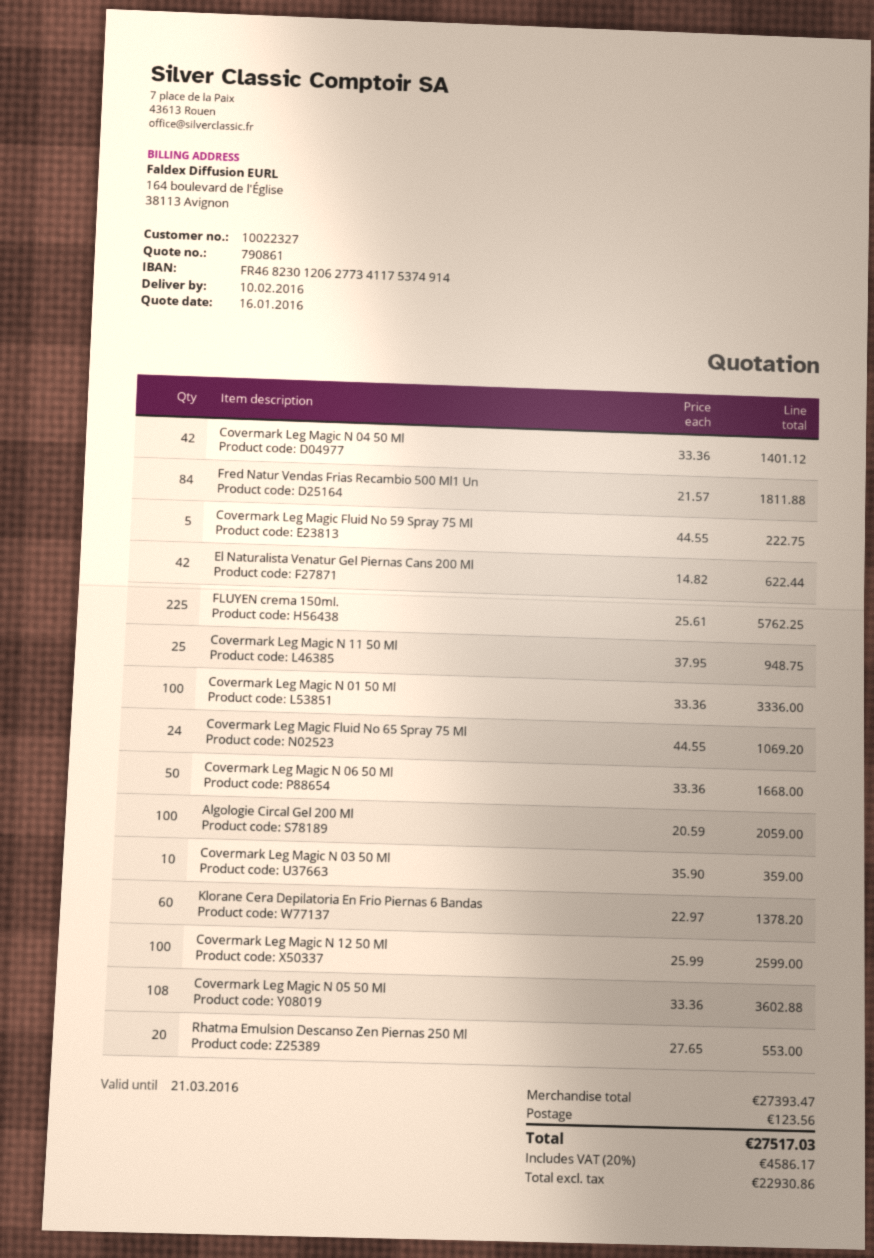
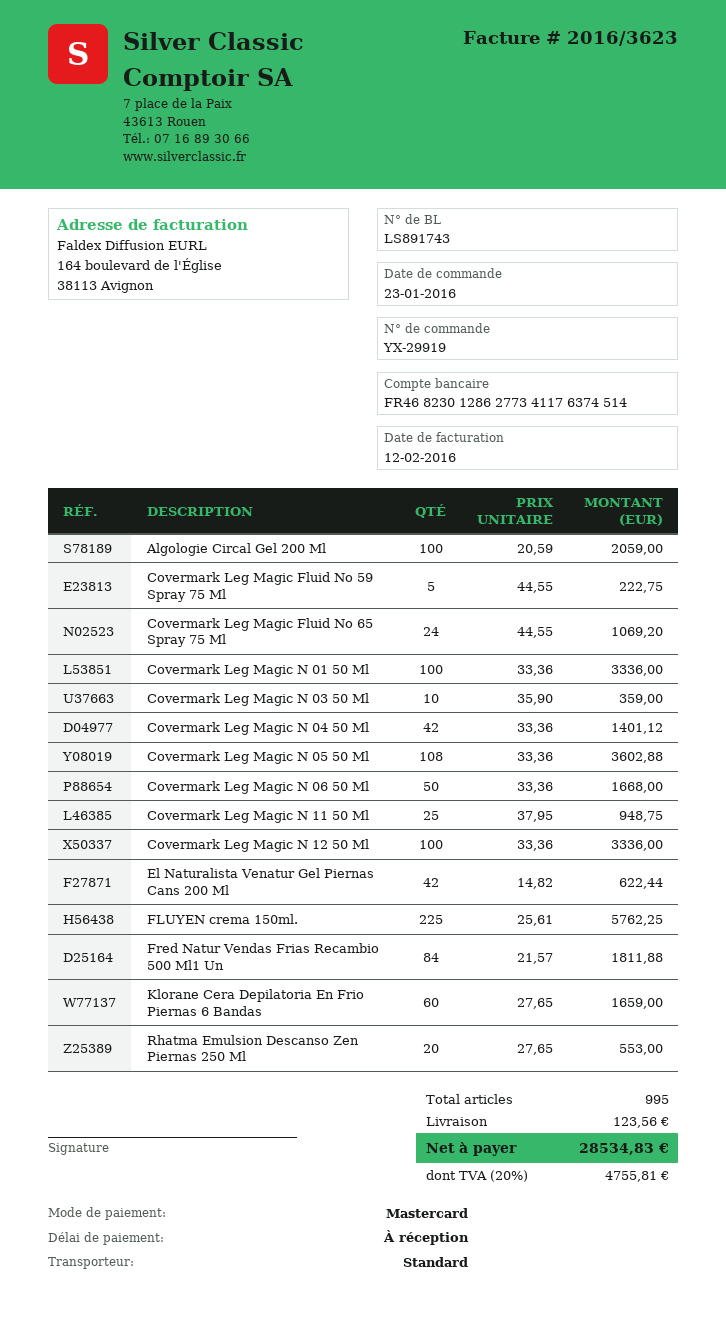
bank account: FR4682301206277341175374914 -> FR4682301286277341176374514
Klorane Cera Depilatoria En Frio Piernas 6 Bandas: 60 x 22.97 = 1378.20 -> 60 x 27.65 = 1659.00
Covermark Leg Magic N 12 50 Ml: 100 x 25.99 = 2599.00 -> 100 x 33.36 = 3336.00
tax: 20% = 4586.17 -> 20% = 4755.81
total: 27517.03 -> 28534.83

